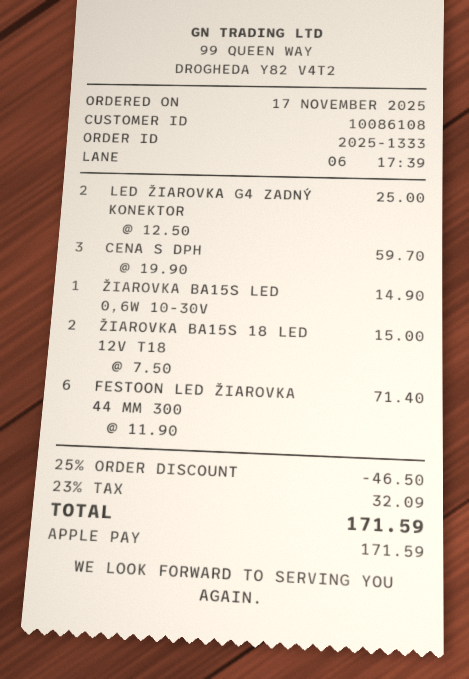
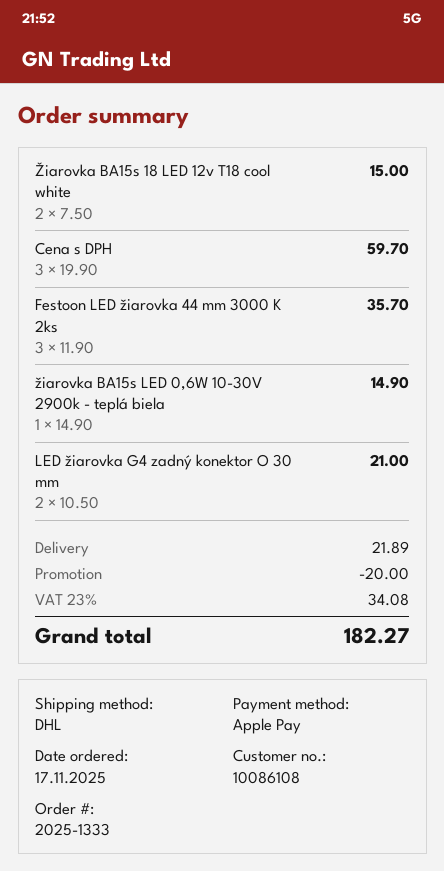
LED ŽIAROVKA G4 ZADNÝ KONEKTOR: 2 x 12.50 = 25.00 -> 2 x 10.50 = 21.00
FESTOON LED ŽIAROVKA 44 MM 300: 6 x 11.90 = 71.40 -> 3 x 11.90 = 35.70
discount: 46.50 -> 20.00
shipping: none -> 21.89
tax: 23% = 32.09 -> 23% = 34.08
total: 171.59 -> 182.27

